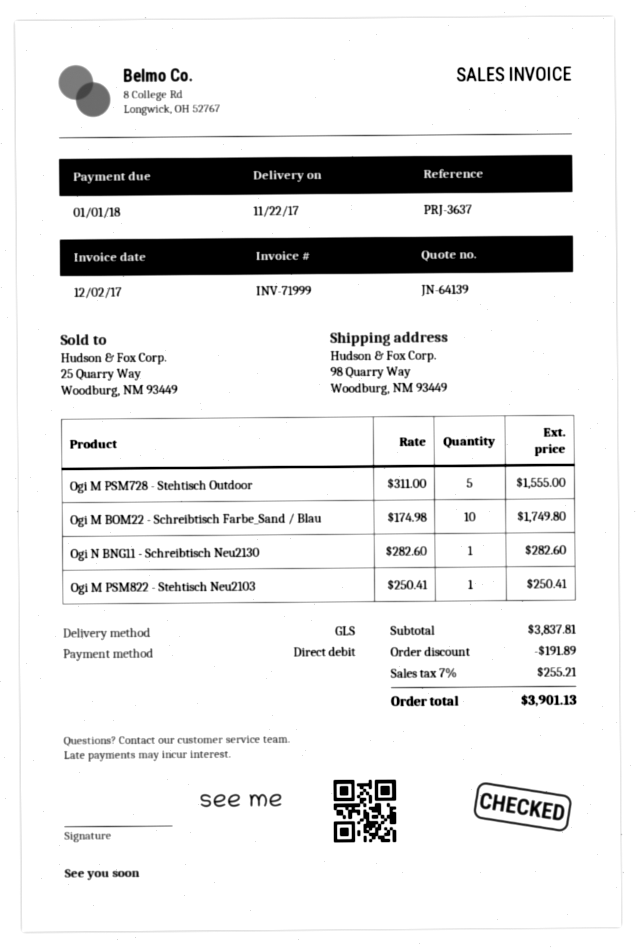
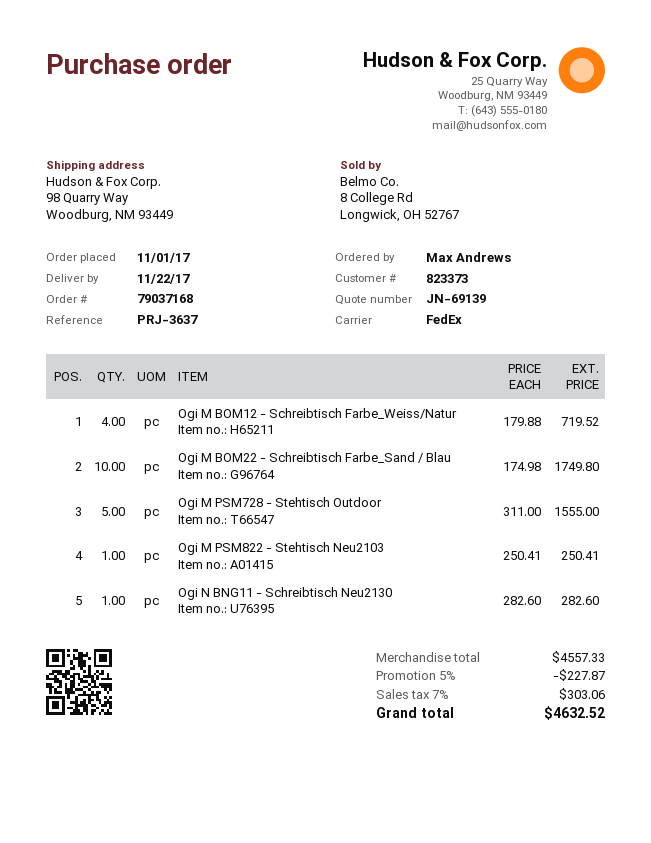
quote number: JN-64139 -> JN-69139
shipping method: GLS -> FedEx
Ogi M BOM12 - Schreibtisch Farbe_Weiss/Natur: none -> 4 x 179.88 = 719.52
subtotal: 3837.81 -> 4557.33
discount: 191.89 -> 227.87
tax: 7% = 255.21 -> 7% = 303.06
total: 3901.13 -> 4632.52

